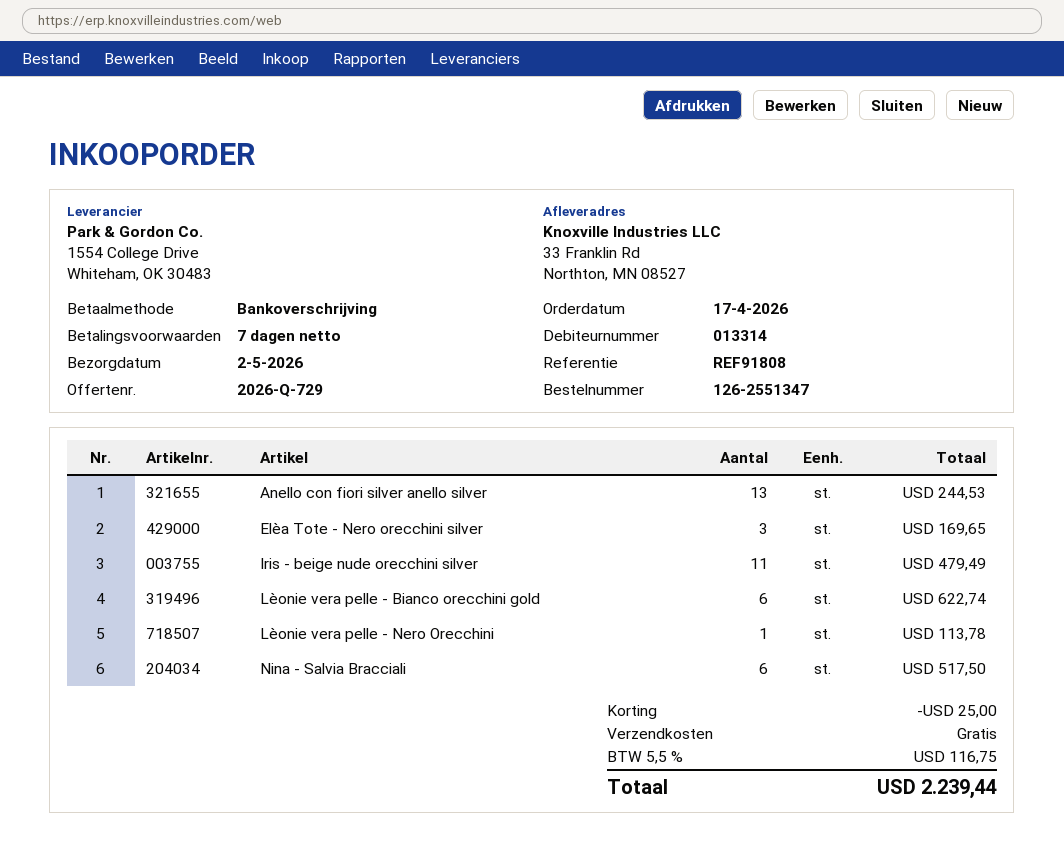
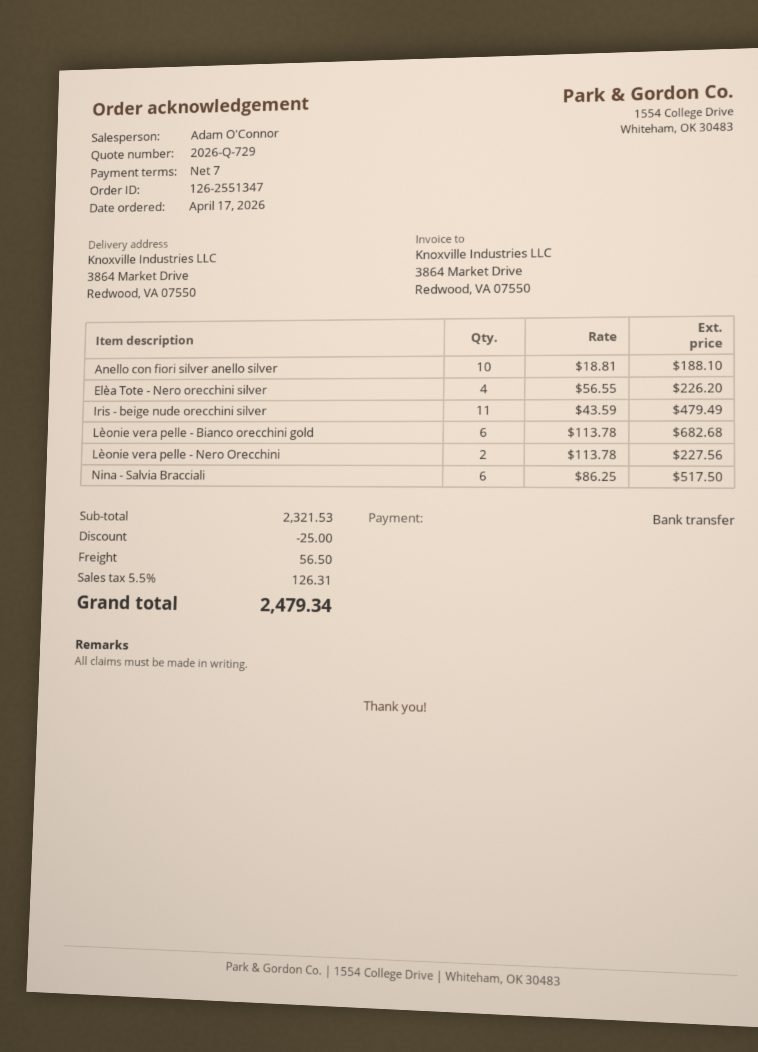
ship to: 33 Franklin Rd, Northton, MN 08527 -> 3864 Market Drive, Redwood, VA 07550
Anello con fiori silver anello silver: 13 for 244.53 -> 10 for 188.10
Elèa Tote - Nero orecchini silver: 3 for 169.65 -> 4 for 226.20
Lèonie vera pelle - Bianco orecchini gold: 6 for 622.74 -> 6 for 682.68
Lèonie vera pelle - Nero Orecchini: 1 for 113.78 -> 2 for 227.56
shipping: 0.00 -> 56.50
tax: 5.5% = 116.75 -> 5.5% = 126.31
total: 2239.44 -> 2479.34

